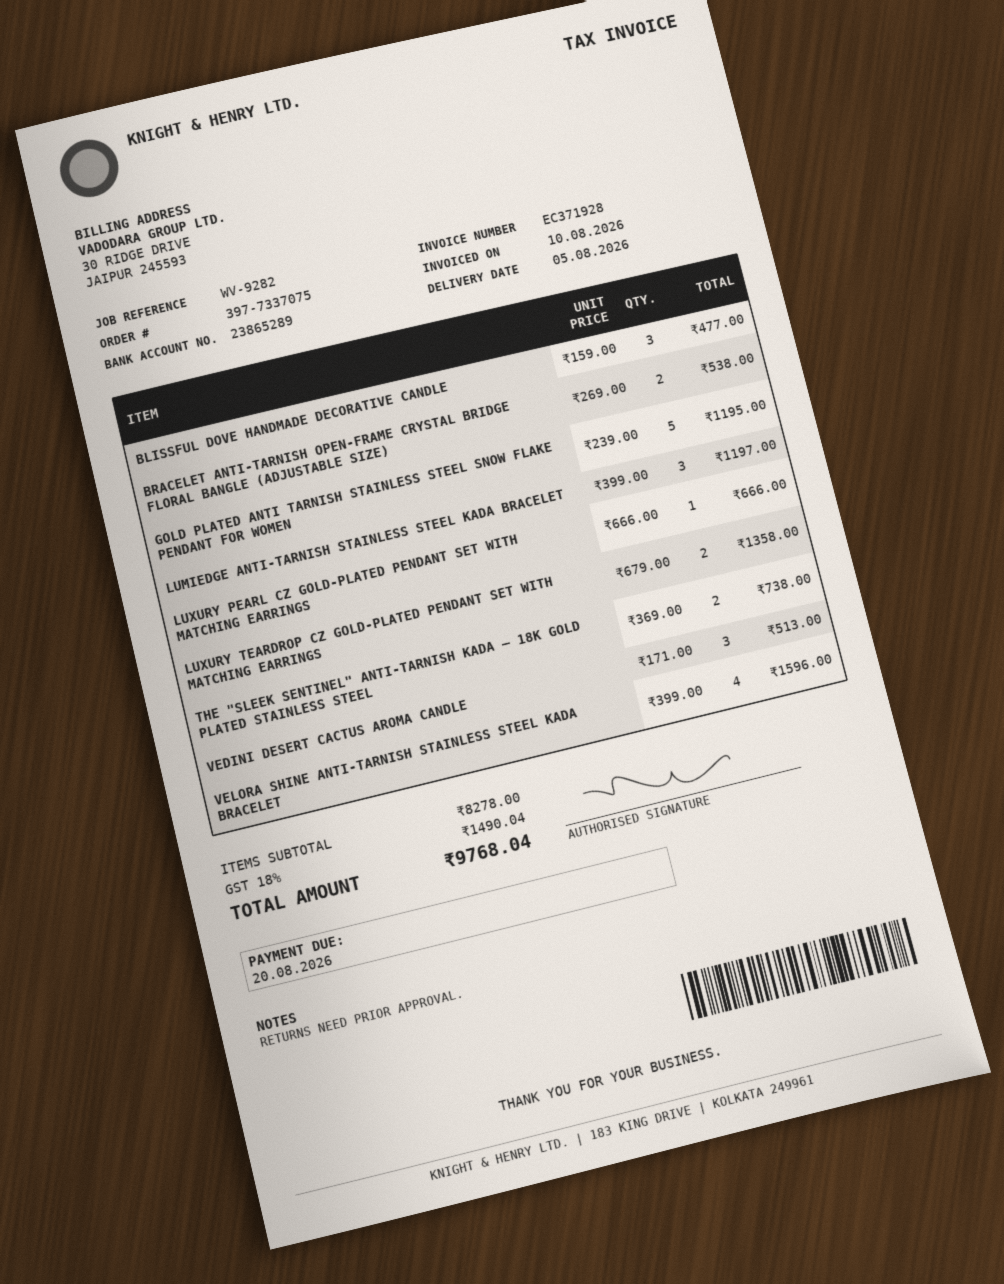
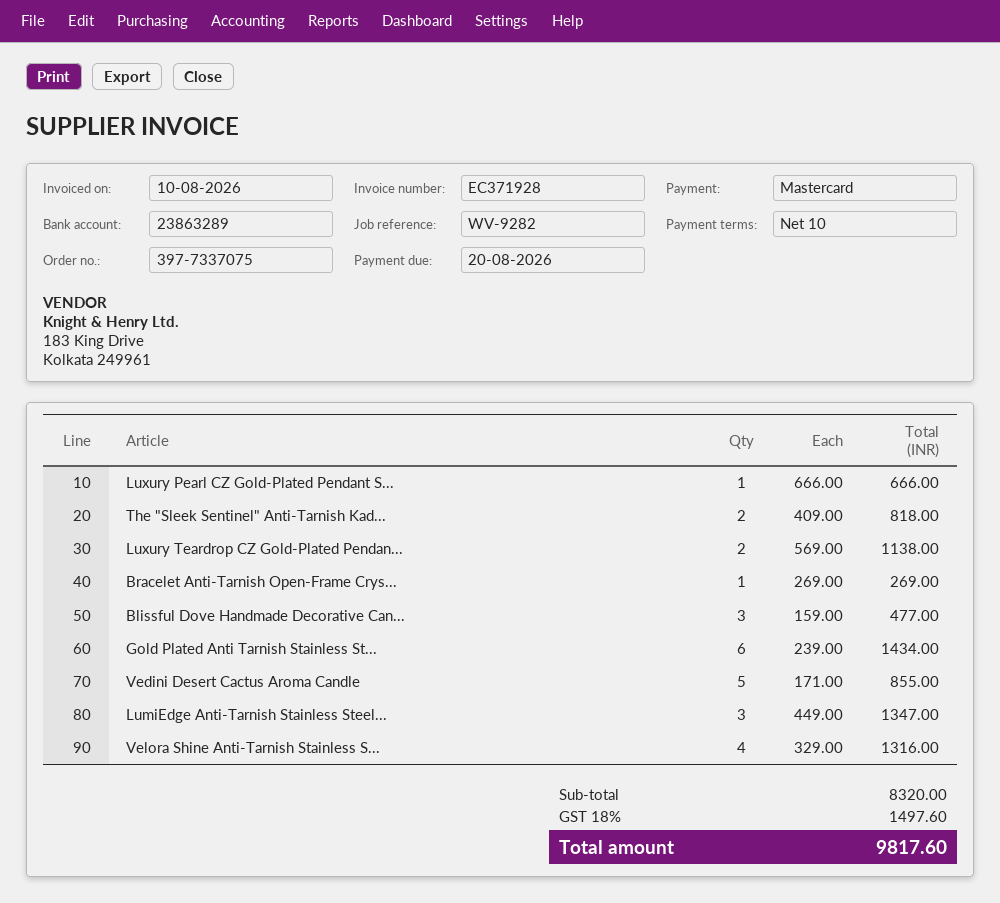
bank account: 23865289 -> 23863289
BRACELET ANTI-TARNISH OPEN-FRAME CRYSTAL BRIDGE FLORAL BANGLE (ADJUSTABLE SIZE): 2 x 269.00 = 538.00 -> 1 x 269.00 = 269.00
GOLD PLATED ANTI TARNISH STAINLESS STEEL SNOW FLAKE PENDANT FOR WOMEN: 5 x 239.00 = 1195.00 -> 6 x 239.00 = 1434.00
LUMIEDGE ANTI-TARNISH STAINLESS STEEL KADA BRACELET: 3 x 399.00 = 1197.00 -> 3 x 449.00 = 1347.00
LUXURY TEARDROP CZ GOLD-PLATED PENDANT SET WITH MATCHING EARRINGS: 2 x 679.00 = 1358.00 -> 2 x 569.00 = 1138.00
THE "SLEEK SENTINEL" ANTI-TARNISH KADA – 18K GOLD PLATED STAINLESS STEEL: 2 x 369.00 = 738.00 -> 2 x 409.00 = 818.00
VEDINI DESERT CACTUS AROMA CANDLE: 3 x 171.00 = 513.00 -> 5 x 171.00 = 855.00
VELORA SHINE ANTI-TARNISH STAINLESS STEEL KADA BRACELET: 4 x 399.00 = 1596.00 -> 4 x 329.00 = 1316.00
subtotal: 8278.00 -> 8320.00
tax: 18% = 1490.04 -> 18% = 1497.60
total: 9768.04 -> 9817.60

